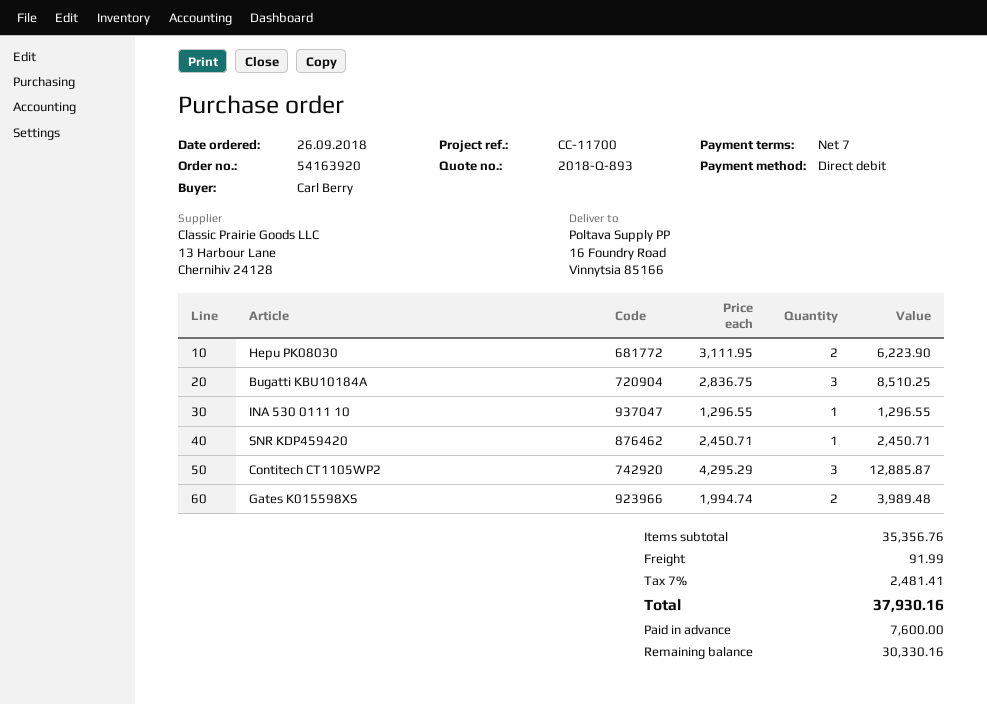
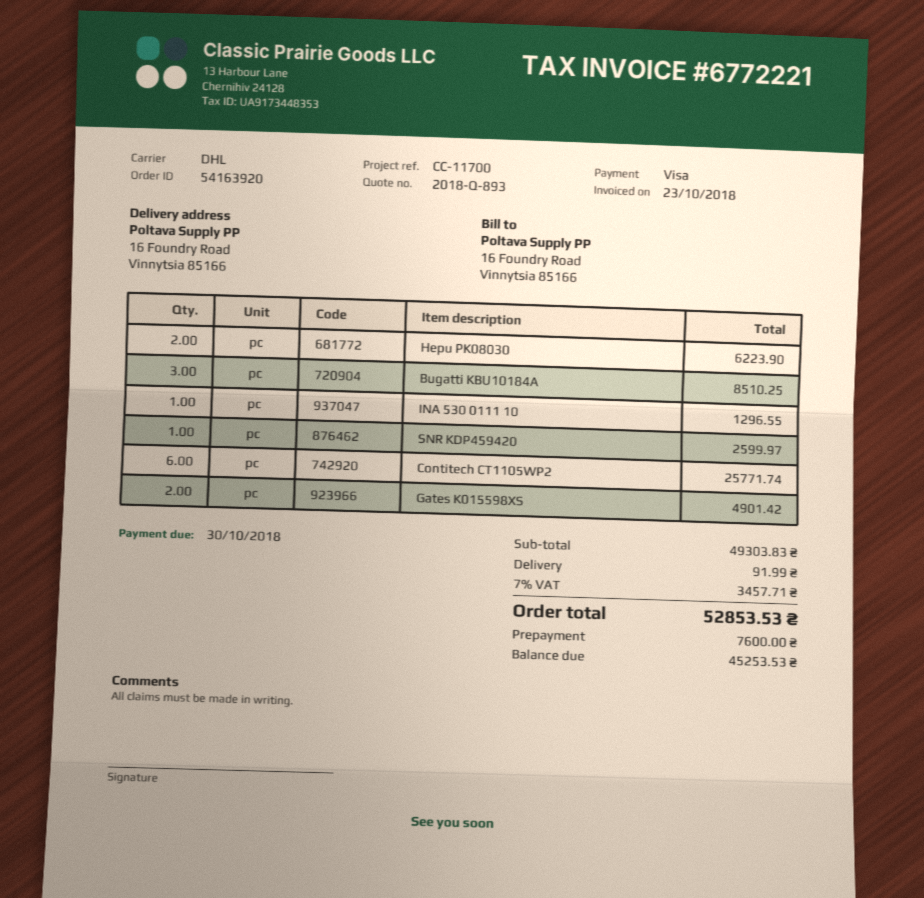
payment method: direct debit -> Visa
SNR KDP459420: 1 for 2450.71 -> 1 for 2599.97
Contitech CT1105WP2: 3 for 12885.87 -> 6 for 25771.74
Gates K015598XS: 2 for 3989.48 -> 2 for 4901.42
subtotal: 35356.76 -> 49303.83
tax: 7% = 2481.41 -> 7% = 3457.71
total: 37930.16 -> 52853.53
balance: 30330.16 -> 45253.53

